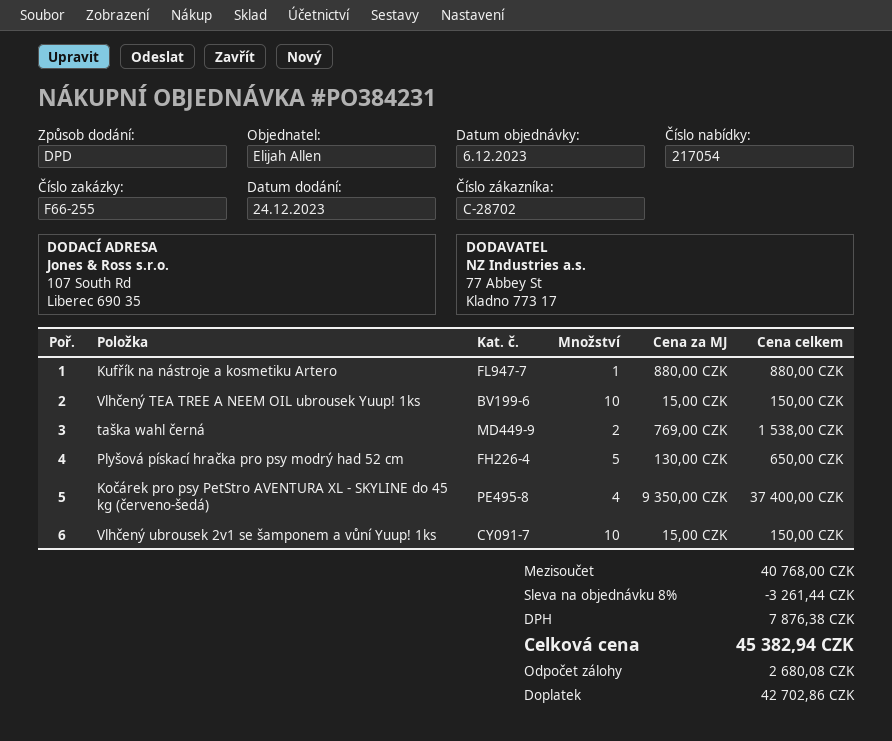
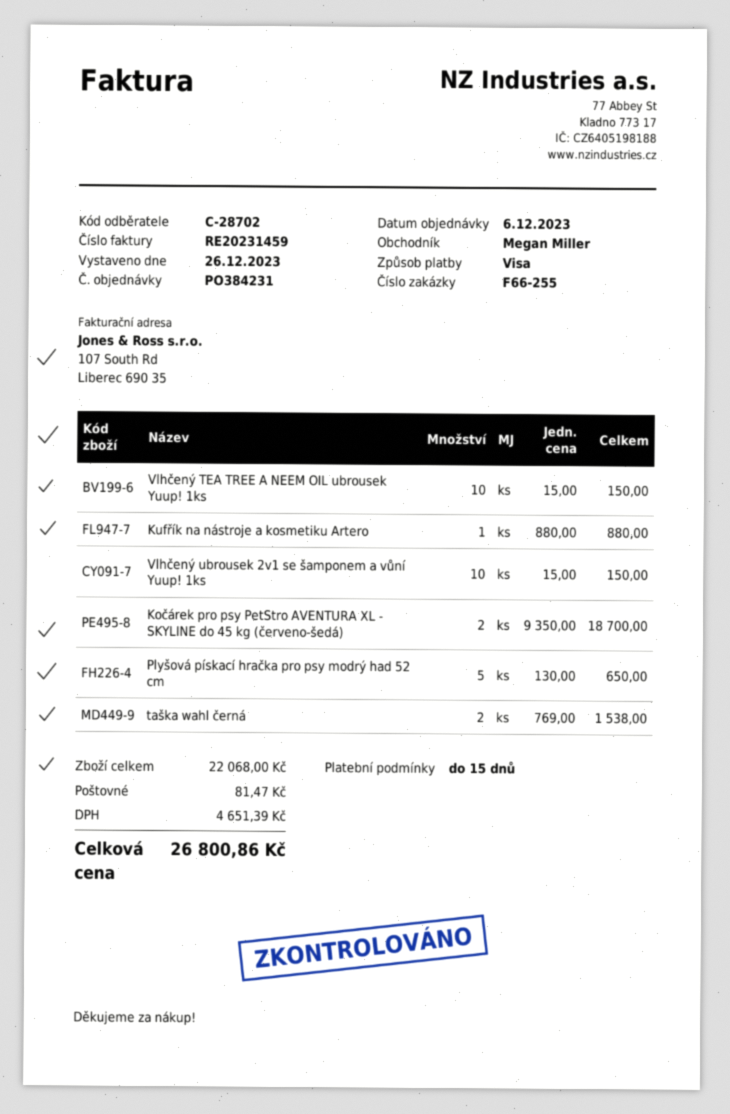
Kočárek pro psy PetStro AVENTURA XL - SKYLINE do 45 kg (červeno-šedá): 4 x 9350.00 = 37400.00 -> 2 x 9350.00 = 18700.00
subtotal: 40768.00 -> 22068.00
discount: 8% = 3261.44 -> none
shipping: none -> 81.47
tax: 7876.38 -> 4651.39
total: 45382.94 -> 26800.86

